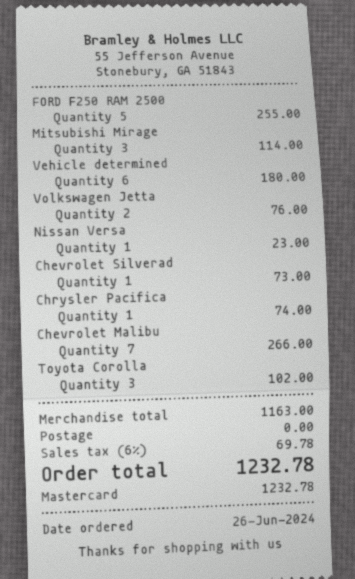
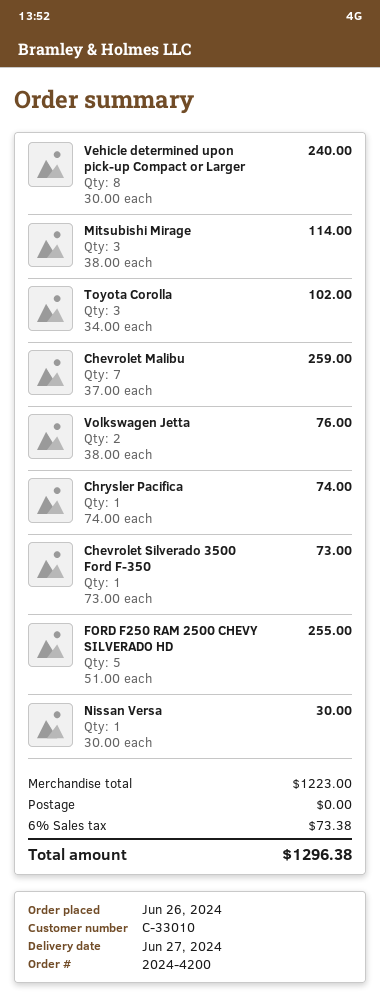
Vehicle determined: 6 for 180.00 -> 8 for 240.00
Nissan Versa: 1 for 23.00 -> 1 for 30.00
Chevrolet Malibu: 7 for 266.00 -> 7 for 259.00
subtotal: 1163.00 -> 1223.00
tax: 6% = 69.78 -> 6% = 73.38
total: 1232.78 -> 1296.38

